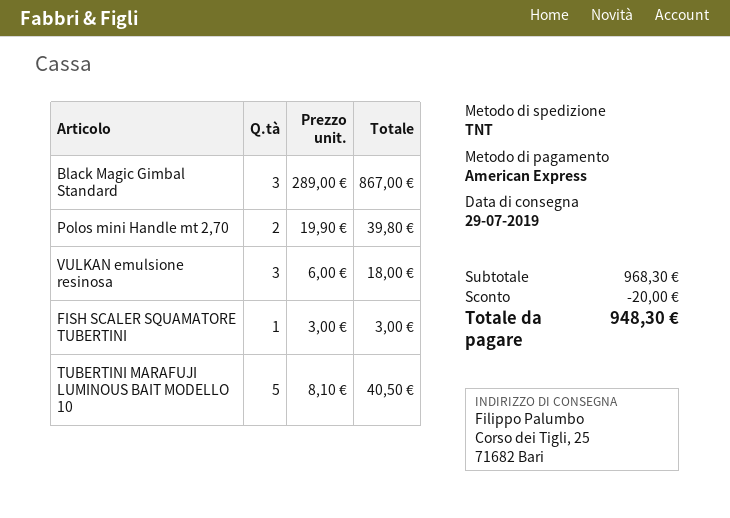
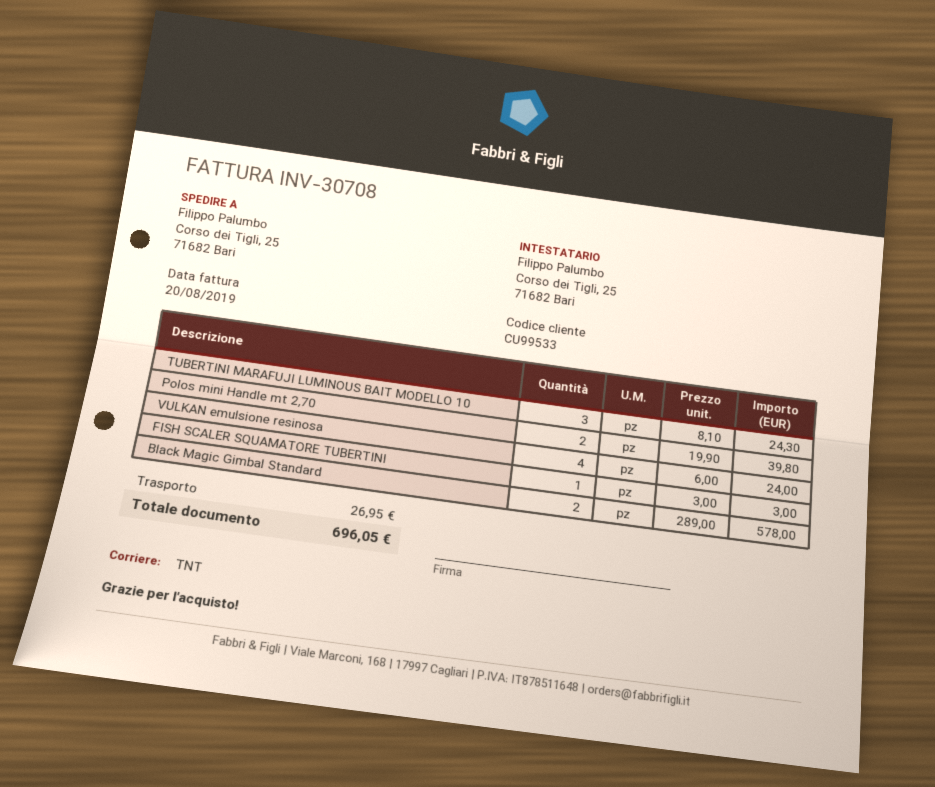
Black Magic Gimbal Standard: 3 x 289.00 = 867.00 -> 2 x 289.00 = 578.00
VULKAN emulsione resinosa: 3 x 6.00 = 18.00 -> 4 x 6.00 = 24.00
TUBERTINI MARAFUJI LUMINOUS BAIT MODELLO 10: 5 x 8.10 = 40.50 -> 3 x 8.10 = 24.30
discount: 20.00 -> none
shipping: none -> 26.95
total: 948.30 -> 696.05

